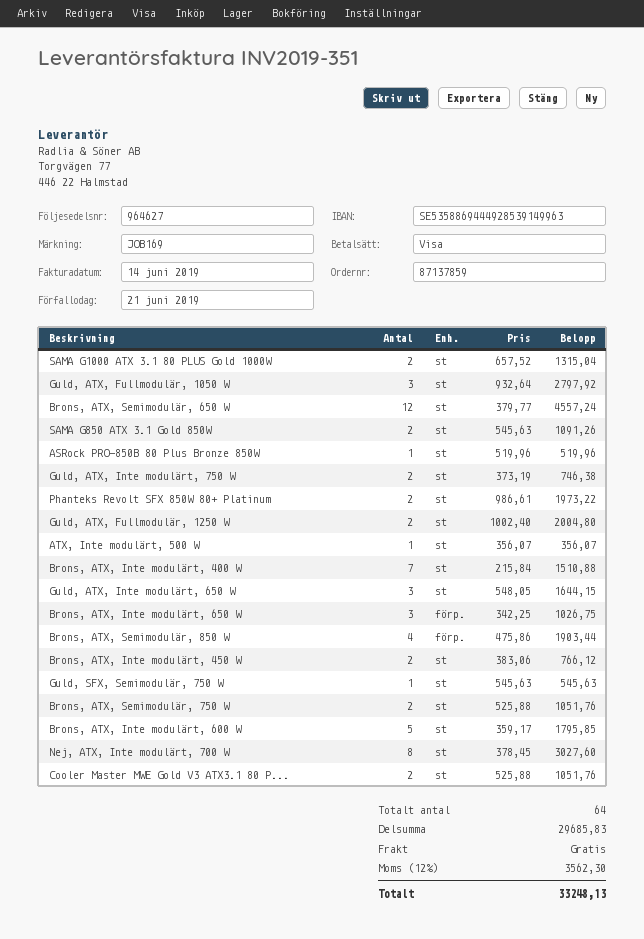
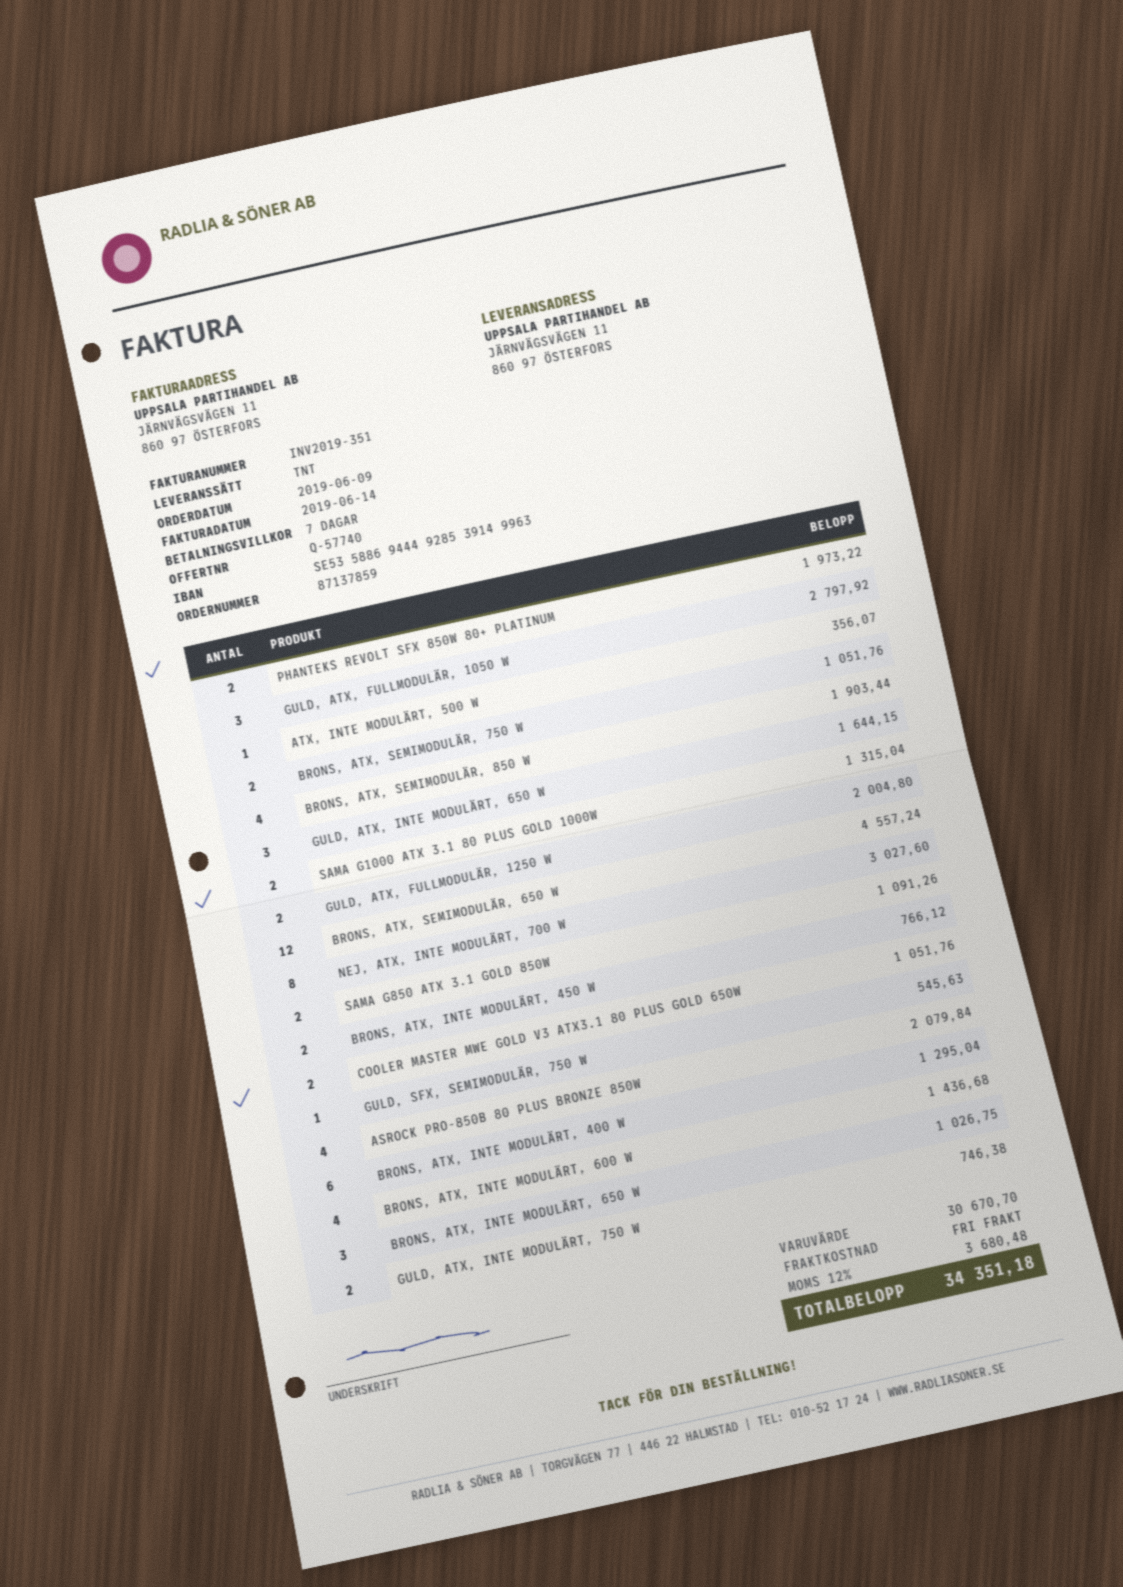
ASRock PRO-850B 80 Plus Bronze 850W: 1 for 519.96 -> 4 for 2079.84
Brons, ATX, Inte modulärt, 400 W: 7 for 1510.88 -> 6 for 1295.04
Brons, ATX, Inte modulärt, 600 W: 5 for 1795.85 -> 4 for 1436.68
subtotal: 29685.83 -> 30670.70
tax: 12% = 3562.30 -> 12% = 3680.48
total: 33248.13 -> 34351.18

